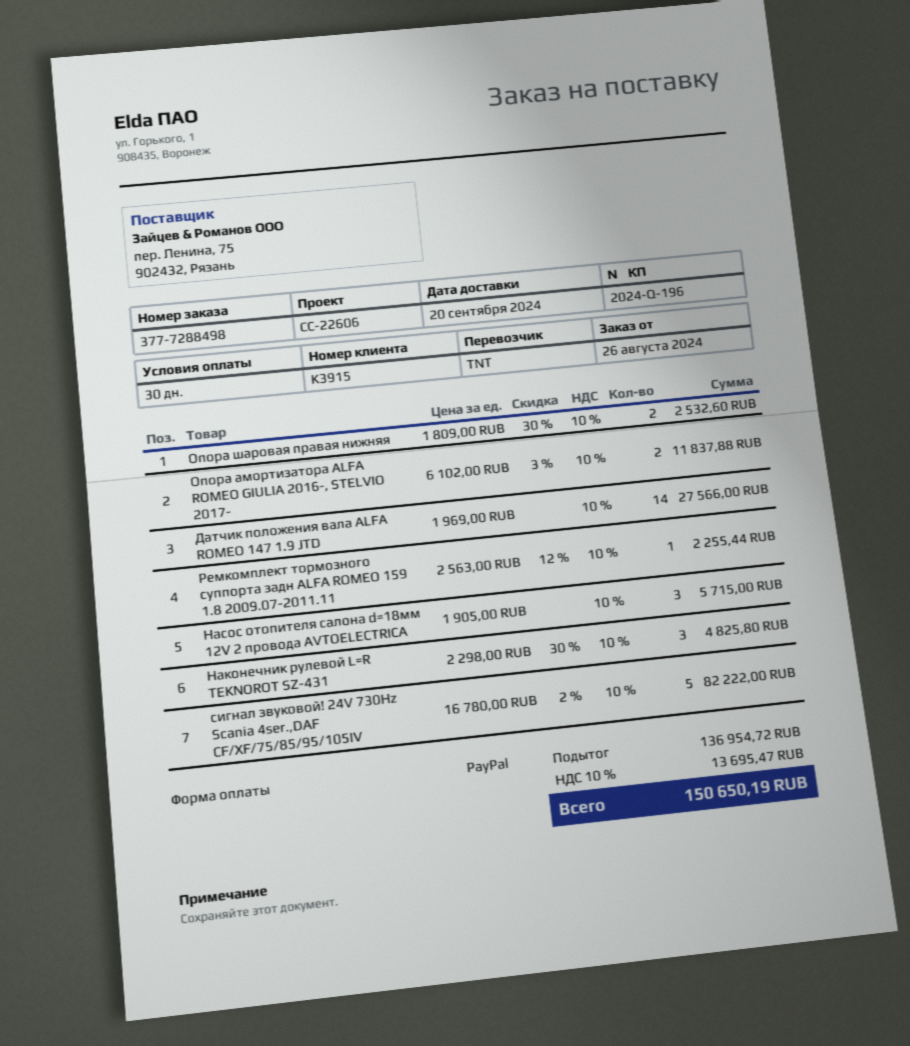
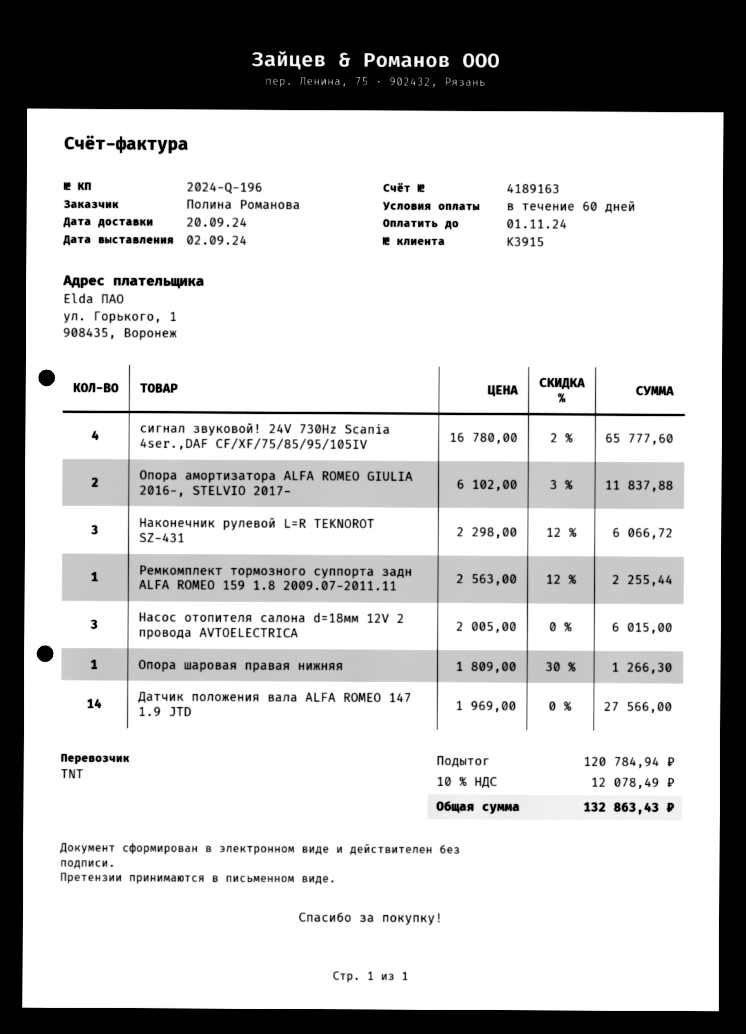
payment terms: 30 days -> 60 days
Опора шаровая правая нижняя: 2 x 1809.00 - 30% = 2532.60 -> 1 x 1809.00 - 30% = 1266.30
Насос отопителя салона d=18мм 12V 2 провода AVTOELECTRICA: 3 x 1905.00 = 5715.00 -> 3 x 2005.00 = 6015.00
Наконечник рулевой L=R TEKNOROT SZ-431: 3 x 2298.00 - 30% = 4825.80 -> 3 x 2298.00 - 12% = 6066.72
сигнал звуковой! 24V 730Hz Scania 4ser.,DAF CF/XF/75/85/95/105IV: 5 x 16780.00 - 2% = 82222.00 -> 4 x 16780.00 - 2% = 65777.60
subtotal: 136954.72 -> 120784.94
tax: 10% = 13695.47 -> 10% = 12078.49
total: 150650.19 -> 132863.43

